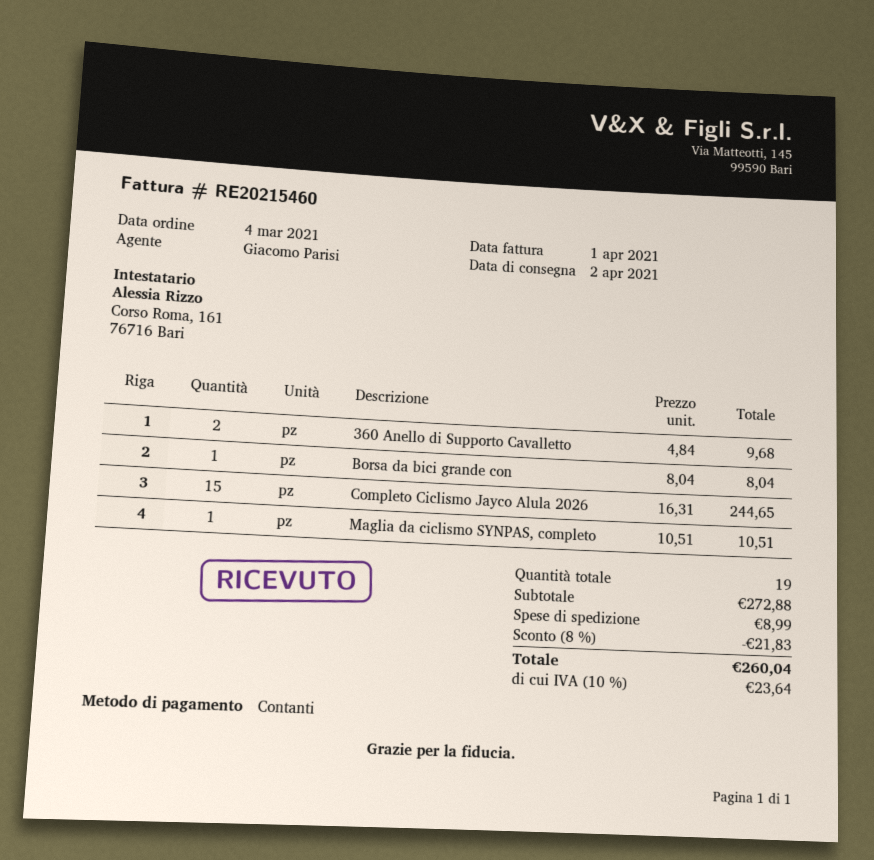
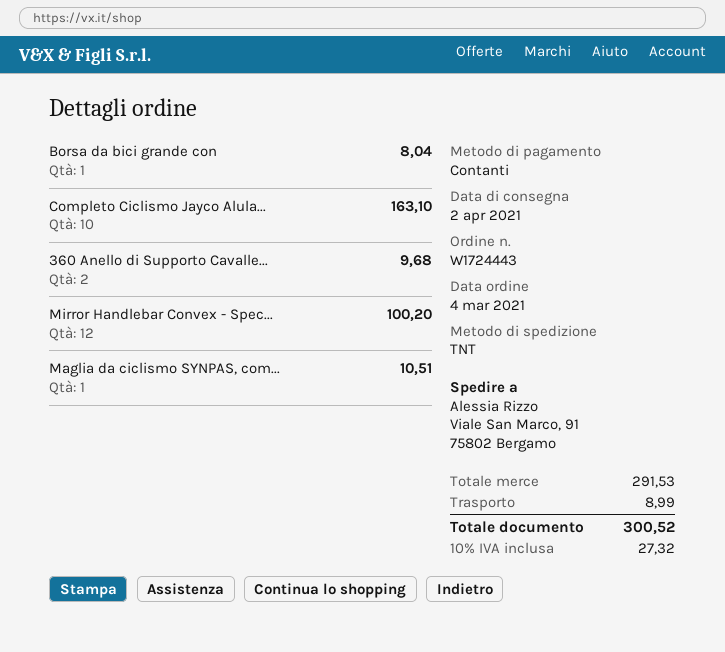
Completo Ciclismo Jayco Alula 2026: 15 for 244.65 -> 10 for 163.10
Mirror Handlebar Convex - Spec...: none -> 12 for 100.20
subtotal: 272.88 -> 291.53
discount: 8% = 21.83 -> none
tax: 10% = 23.64 -> 10% = 27.32
total: 260.04 -> 300.52

